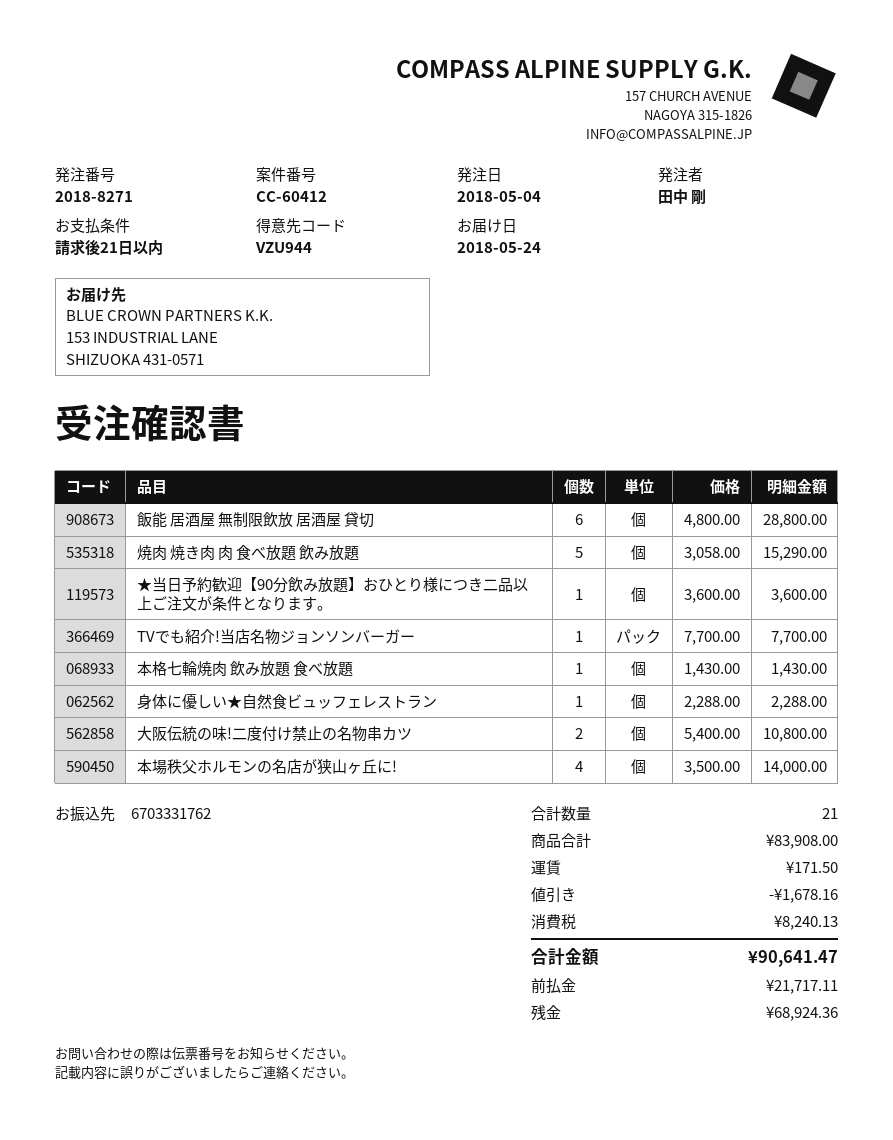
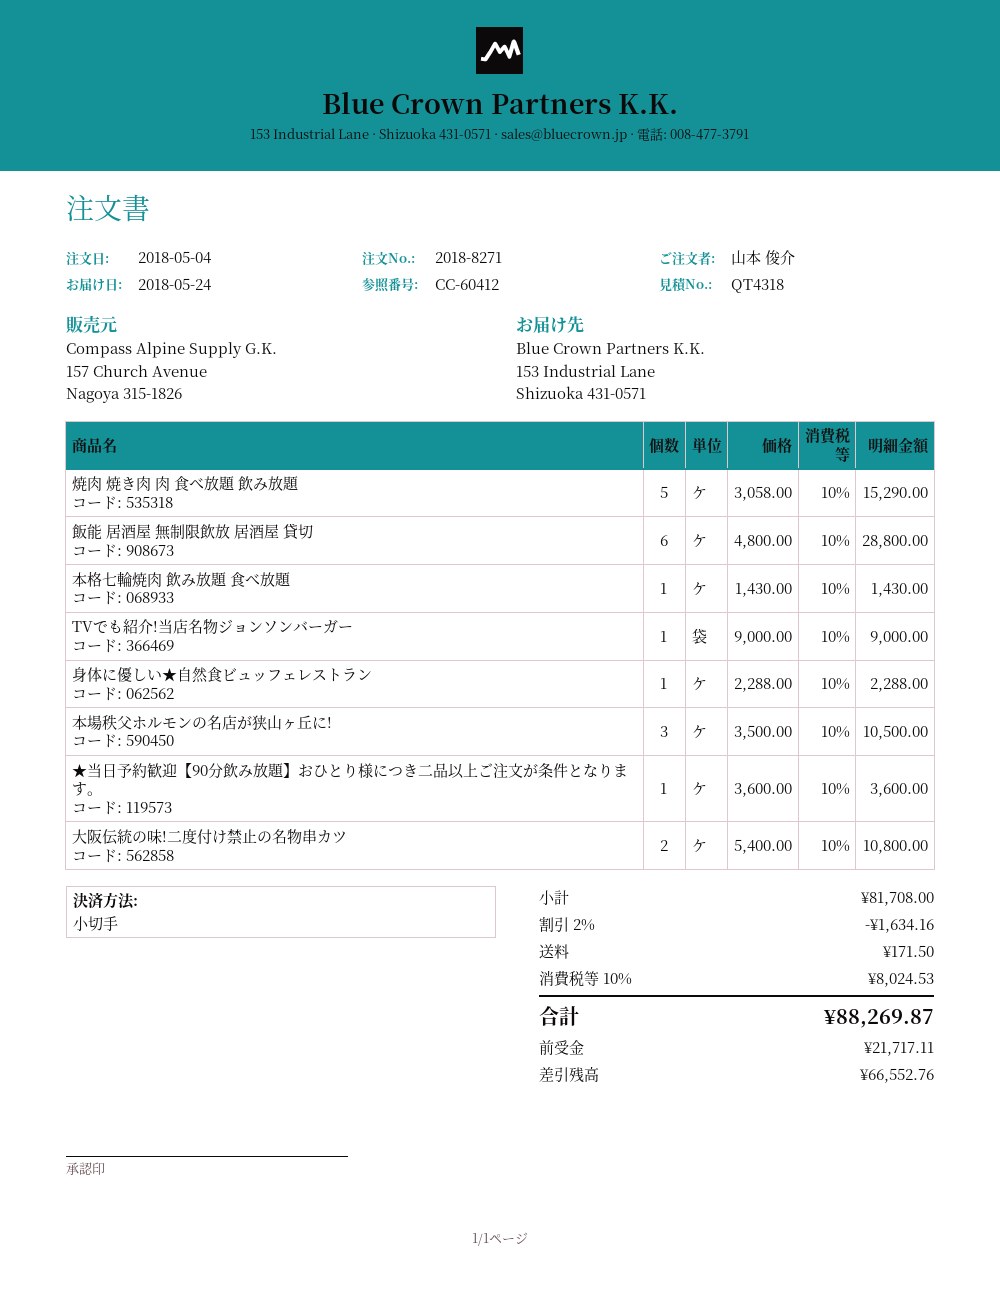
ordered by: 田中 剛 -> 山本 俊介
TVでも紹介!当店名物ジョンソンバーガー: 1 x 7700.00 = 7700.00 -> 1 x 9000.00 = 9000.00
本場秩父ホルモンの名店が狭山ヶ丘に!: 4 x 3500.00 = 14000.00 -> 3 x 3500.00 = 10500.00
subtotal: 83908.00 -> 81708.00
discount: 1678.16 -> 1634.16
tax: 8240.13 -> 8024.53
total: 90641.47 -> 88269.87
balance: 68924.36 -> 66552.76

